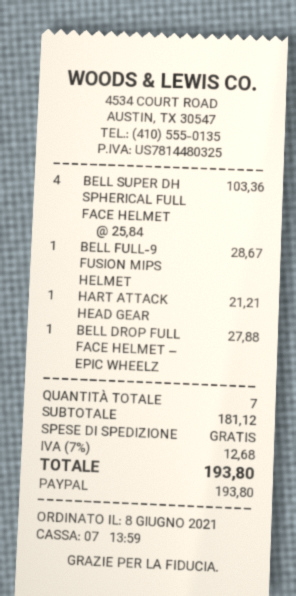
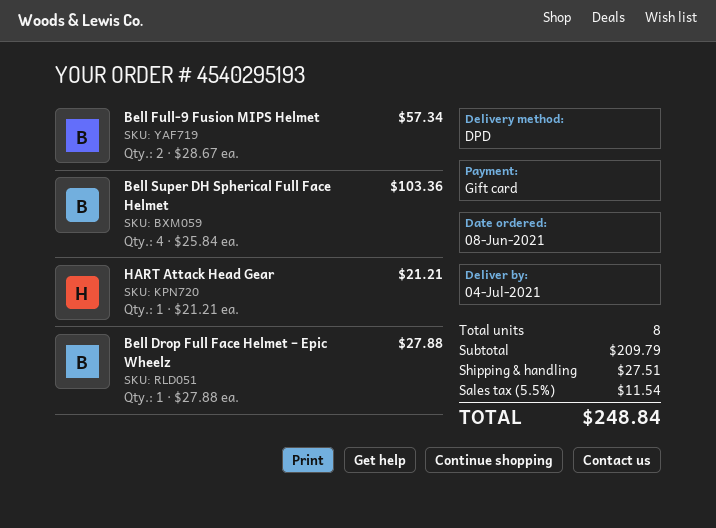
payment method: PayPal -> gift card
BELL FULL-9 FUSION MIPS HELMET: 1 x 28.67 = 28.67 -> 2 x 28.67 = 57.34
total quantity: 7 -> 8
subtotal: 181.12 -> 209.79
shipping: 0.00 -> 27.51
tax: 7% = 12.68 -> 5.5% = 11.54
total: 193.80 -> 248.84

